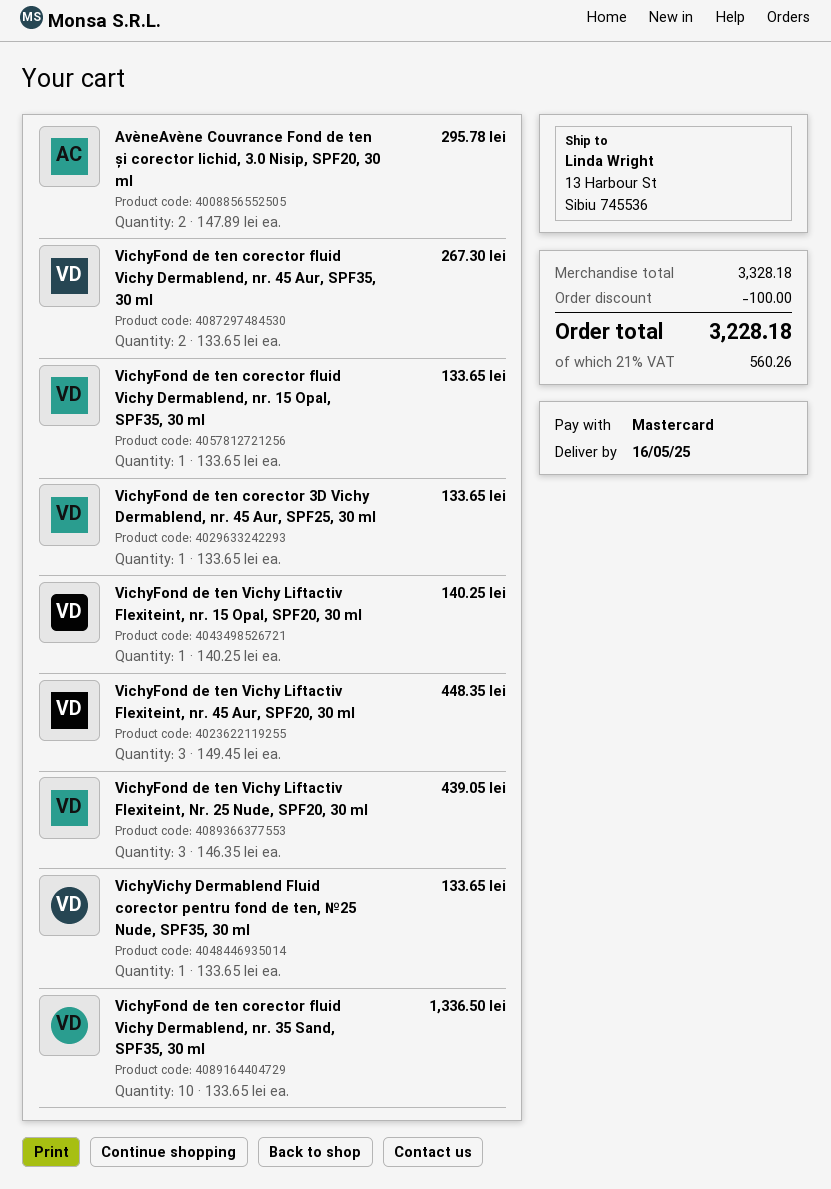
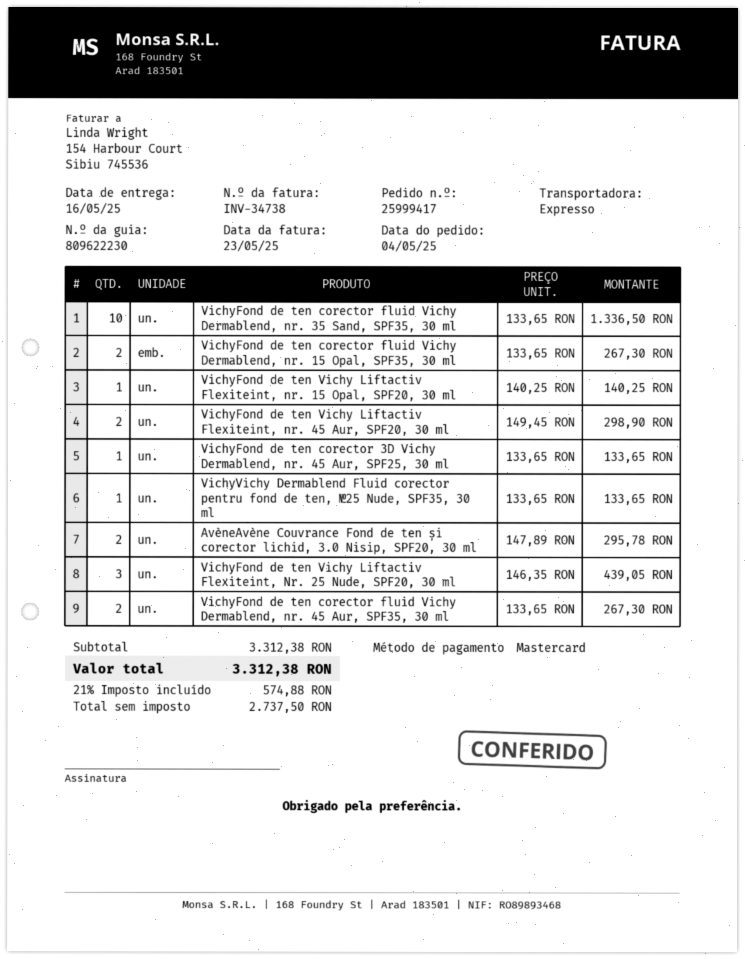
VichyFond de ten corector fluid Vichy Dermablend, nr. 15 Opal, SPF35, 30 ml: 1 x 133.65 = 133.65 -> 2 x 133.65 = 267.30
VichyFond de ten Vichy Liftactiv Flexiteint, nr. 45 Aur, SPF20, 30 ml: 3 x 149.45 = 448.35 -> 2 x 149.45 = 298.90
subtotal: 3328.18 -> 3312.38
discount: 100.00 -> none
tax: 21% = 560.26 -> 21% = 574.88
total: 3228.18 -> 3312.38

